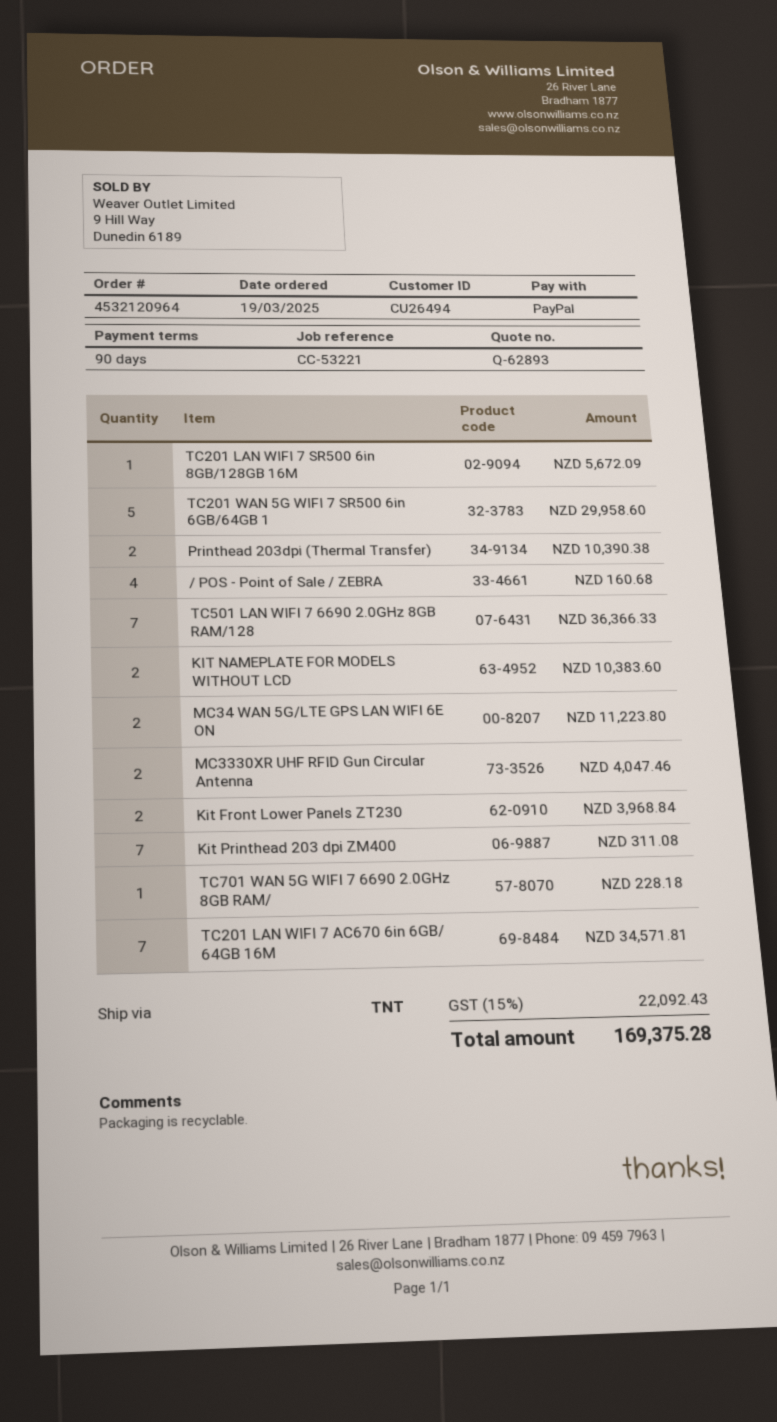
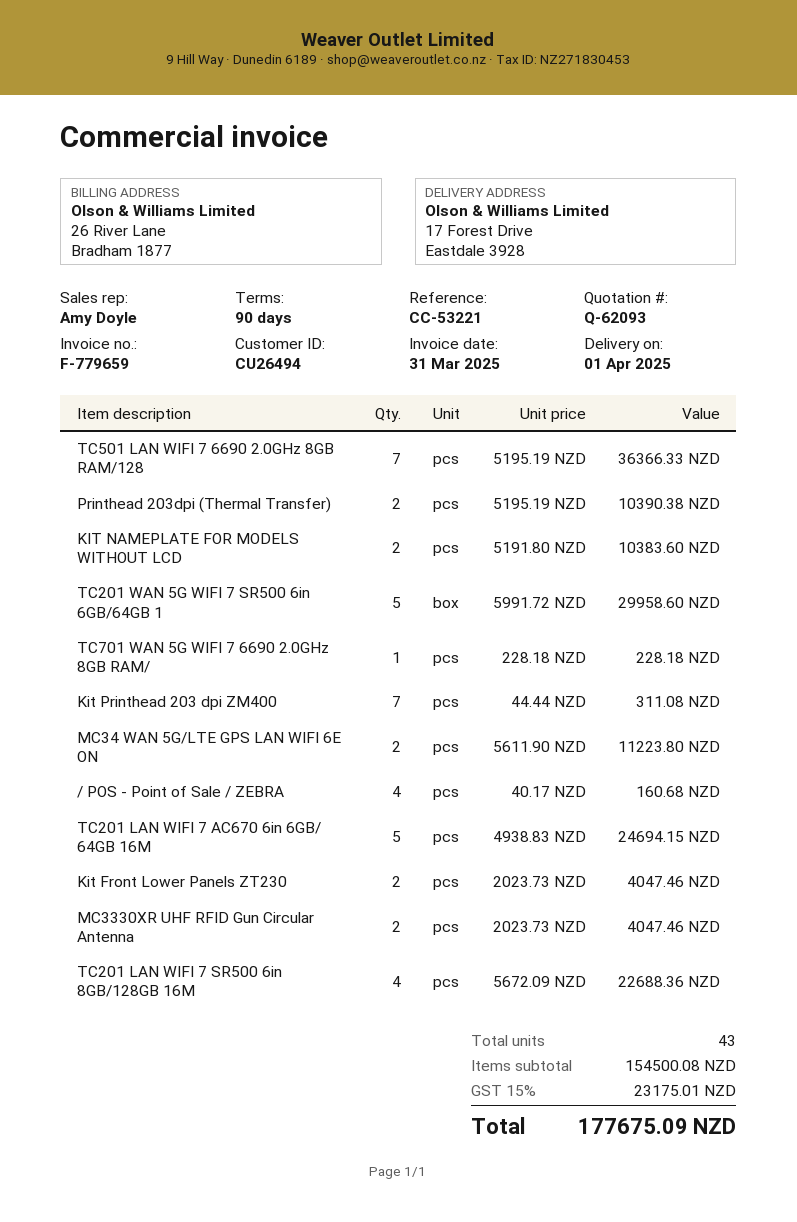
quote number: Q-62893 -> Q-62093
TC201 LAN WIFI 7 SR500 6in 8GB/128GB 16M: 1 for 5672.09 -> 4 for 22688.36
Kit Front Lower Panels ZT230: 2 for 3968.84 -> 2 for 4047.46
TC201 LAN WIFI 7 AC670 6in 6GB/ 64GB 16M: 7 for 34571.81 -> 5 for 24694.15
tax: 15% = 22092.43 -> 15% = 23175.01
total: 169375.28 -> 177675.09

